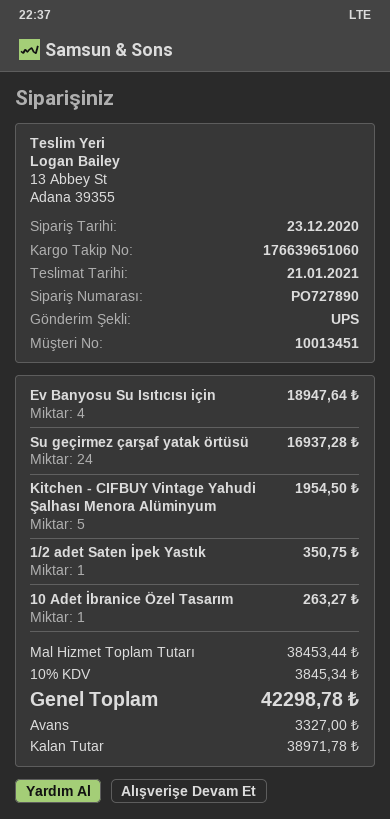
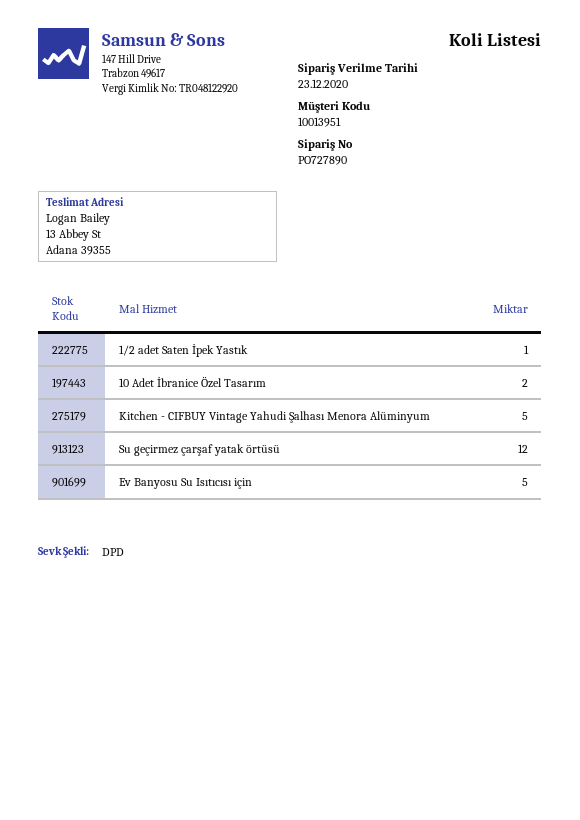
customer number: 10013451 -> 10013951
shipping method: UPS -> DPD
Ev Banyosu Su Isıtıcısı için: 4 -> 5
Su geçirmez çarşaf yatak örtüsü: 24 -> 12
10 Adet İbranice Özel Tasarım: 1 -> 2

